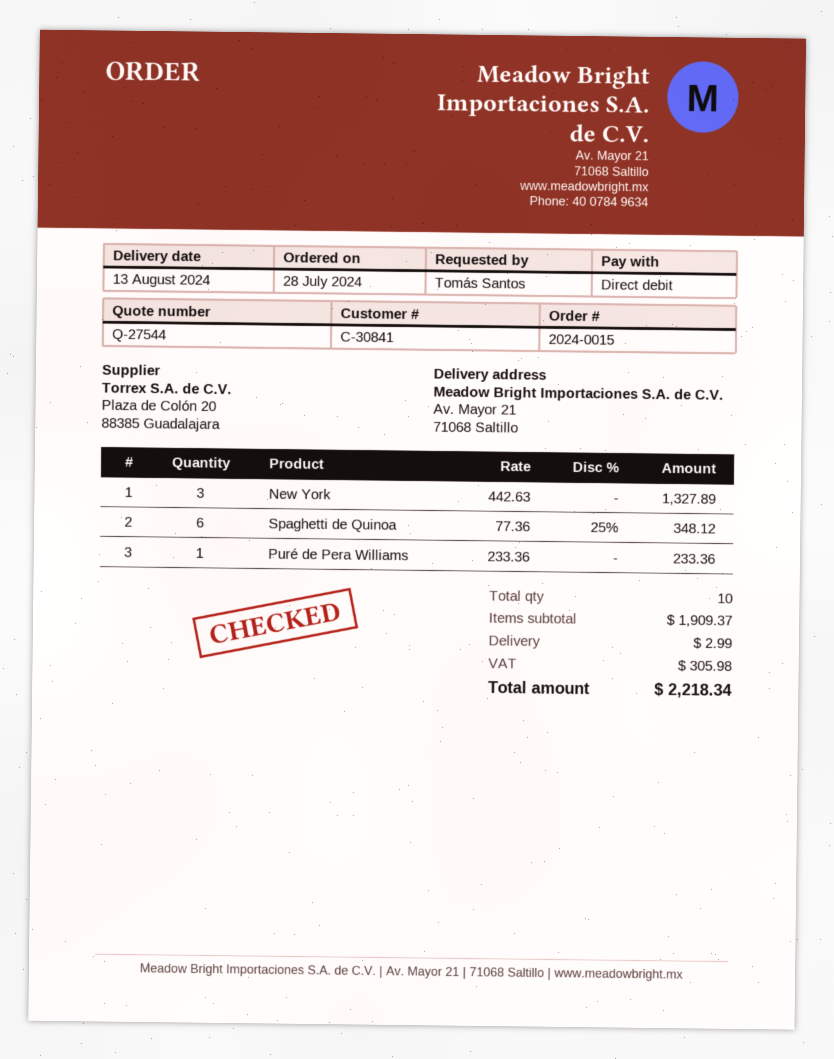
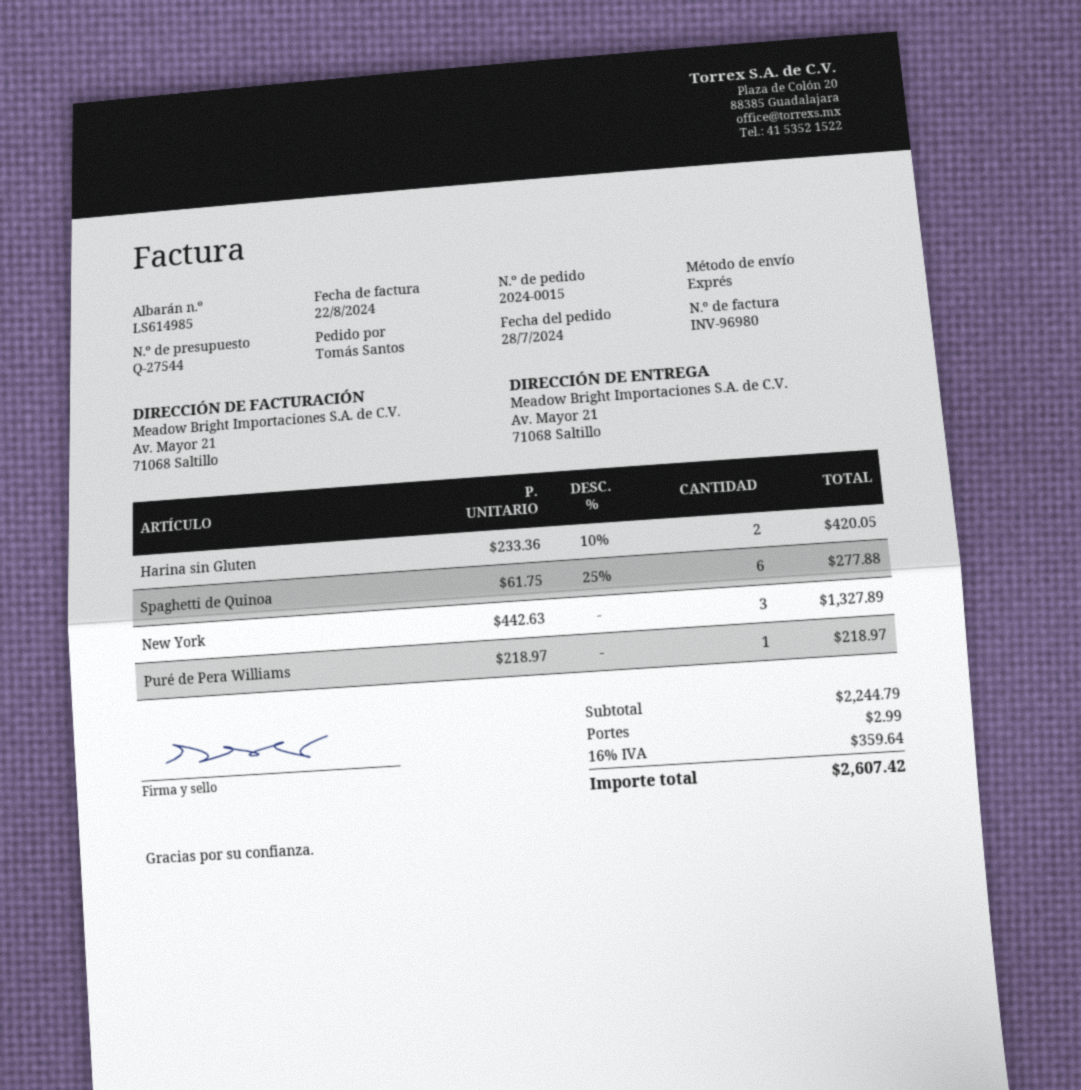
Spaghetti de Quinoa: 6 x 77.36 - 25% = 348.12 -> 6 x 61.75 - 25% = 277.88
Puré de Pera Williams: 1 x 233.36 = 233.36 -> 1 x 218.97 = 218.97
Harina sin Gluten: none -> 2 x 233.36 - 10% = 420.05
subtotal: 1909.37 -> 2244.79
tax: 305.98 -> 359.64
total: 2218.34 -> 2607.42

